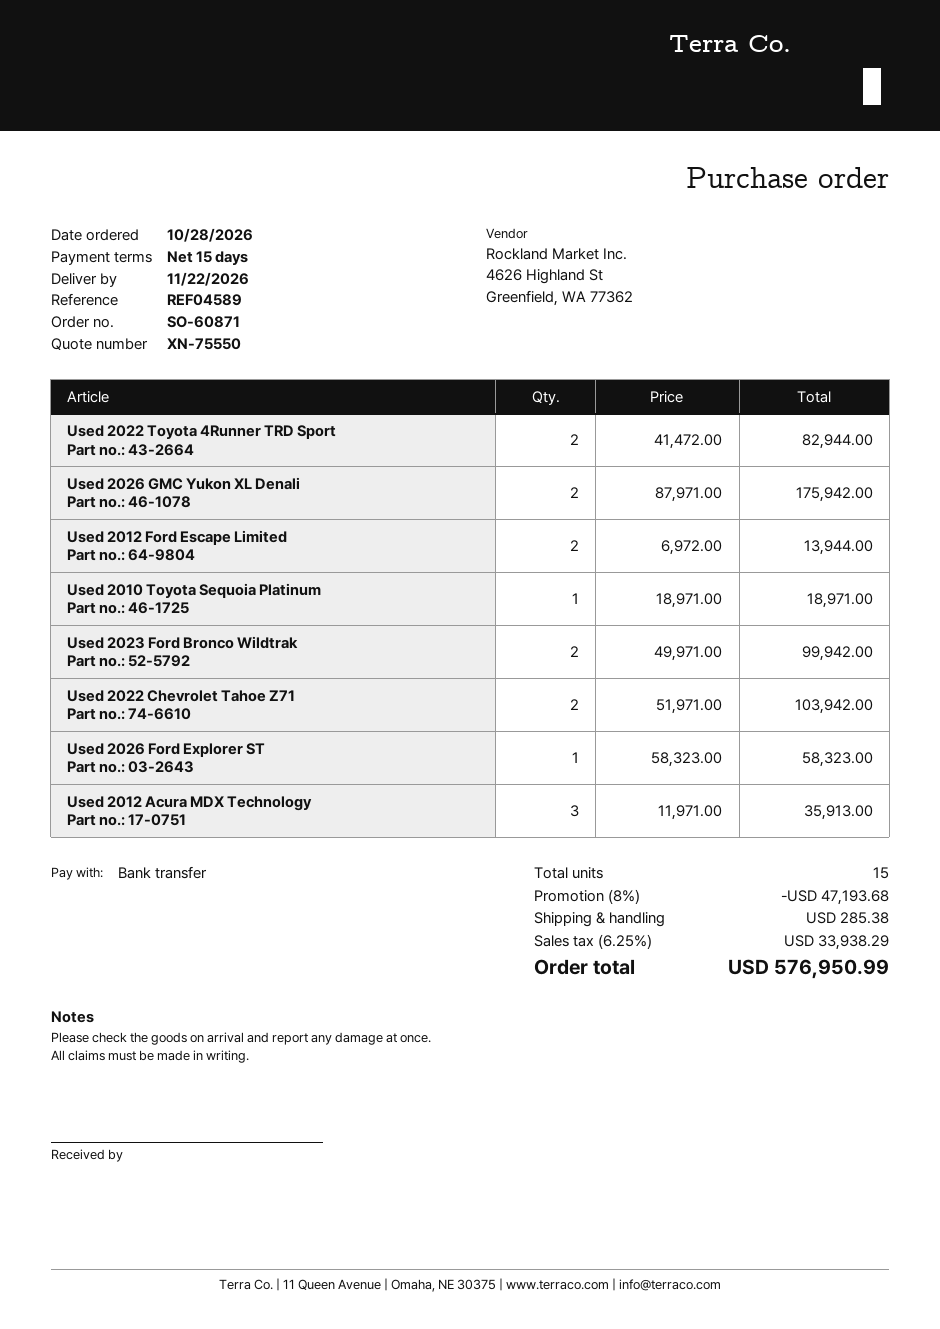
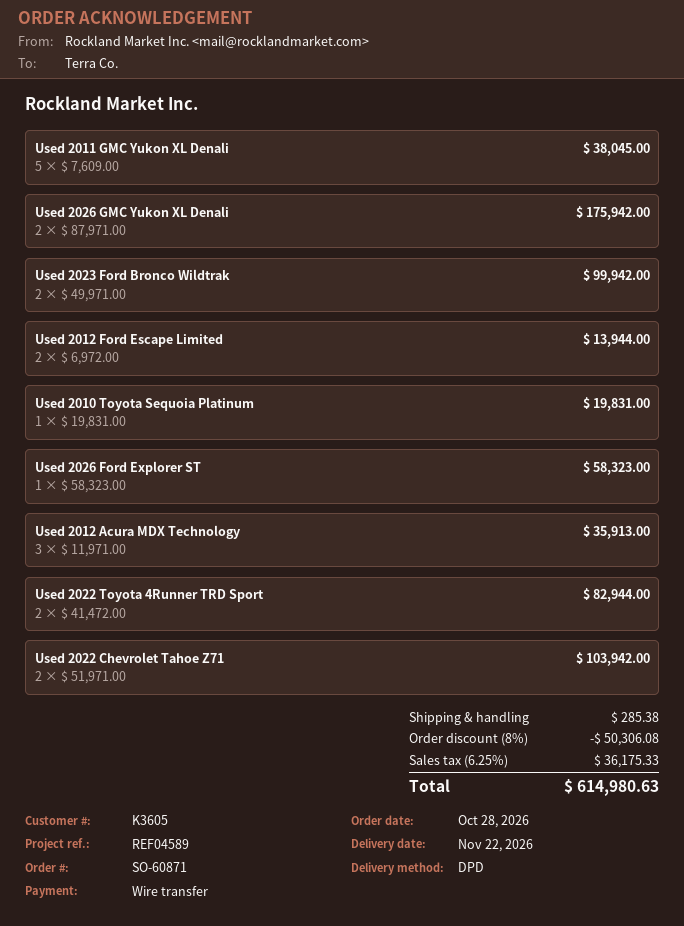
Used 2010 Toyota Sequoia Platinum: 1 x 18971.00 = 18971.00 -> 1 x 19831.00 = 19831.00
Used 2011 GMC Yukon XL Denali: none -> 5 x 7609.00 = 38045.00
discount: 8% = 47193.68 -> 8% = 50306.08
tax: 6.25% = 33938.29 -> 6.25% = 36175.33
total: 576950.99 -> 614980.63

